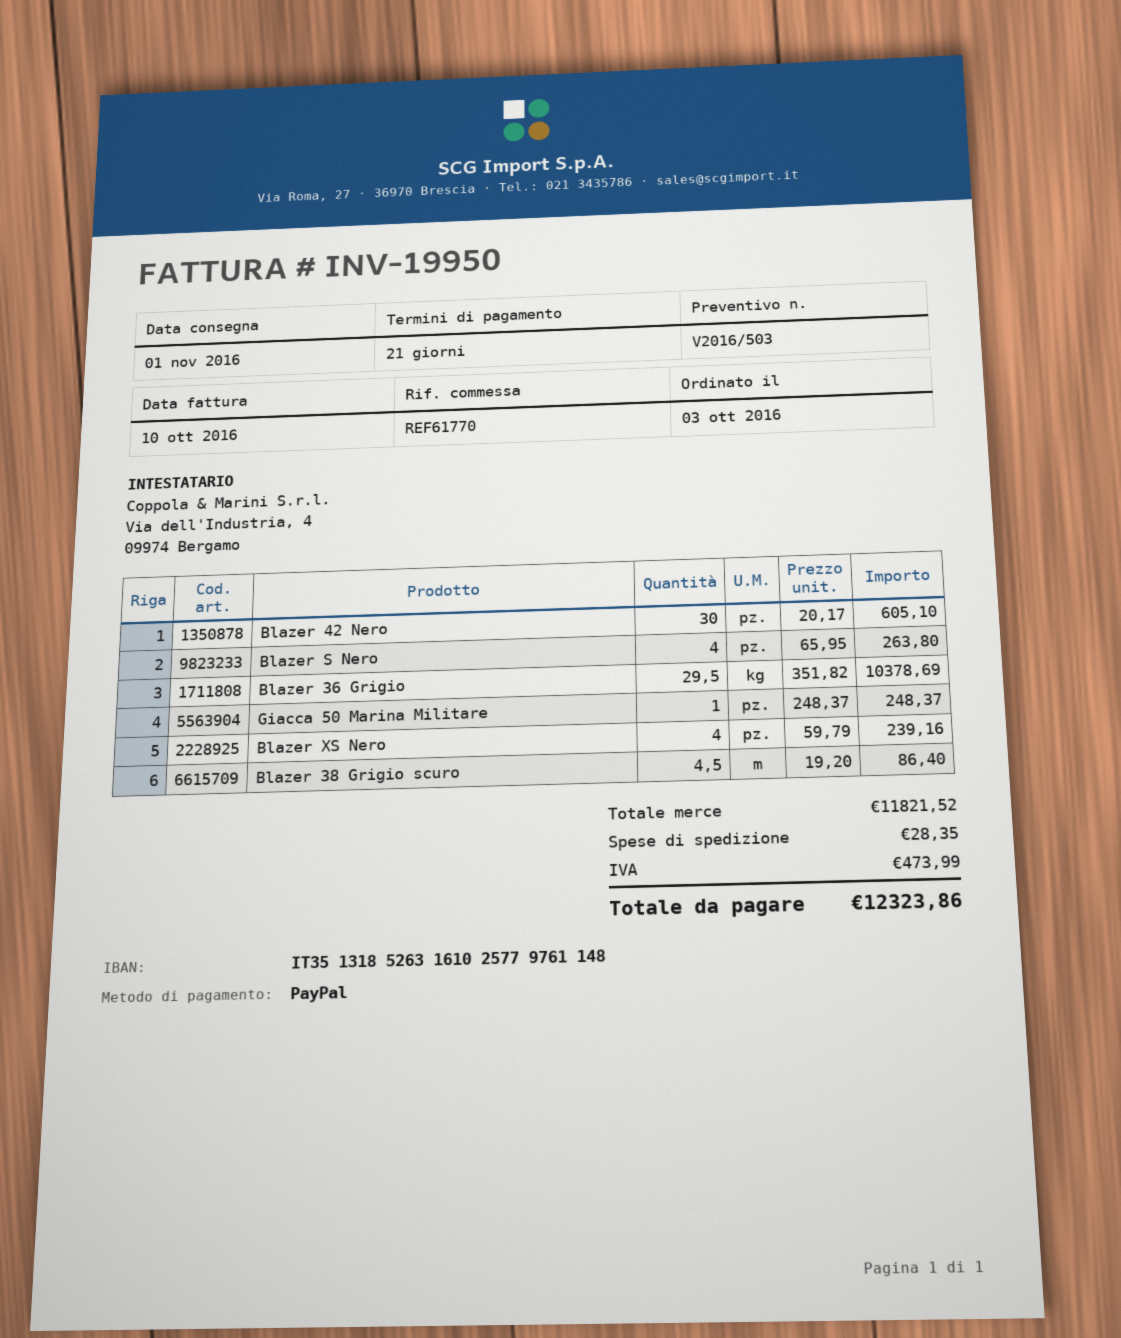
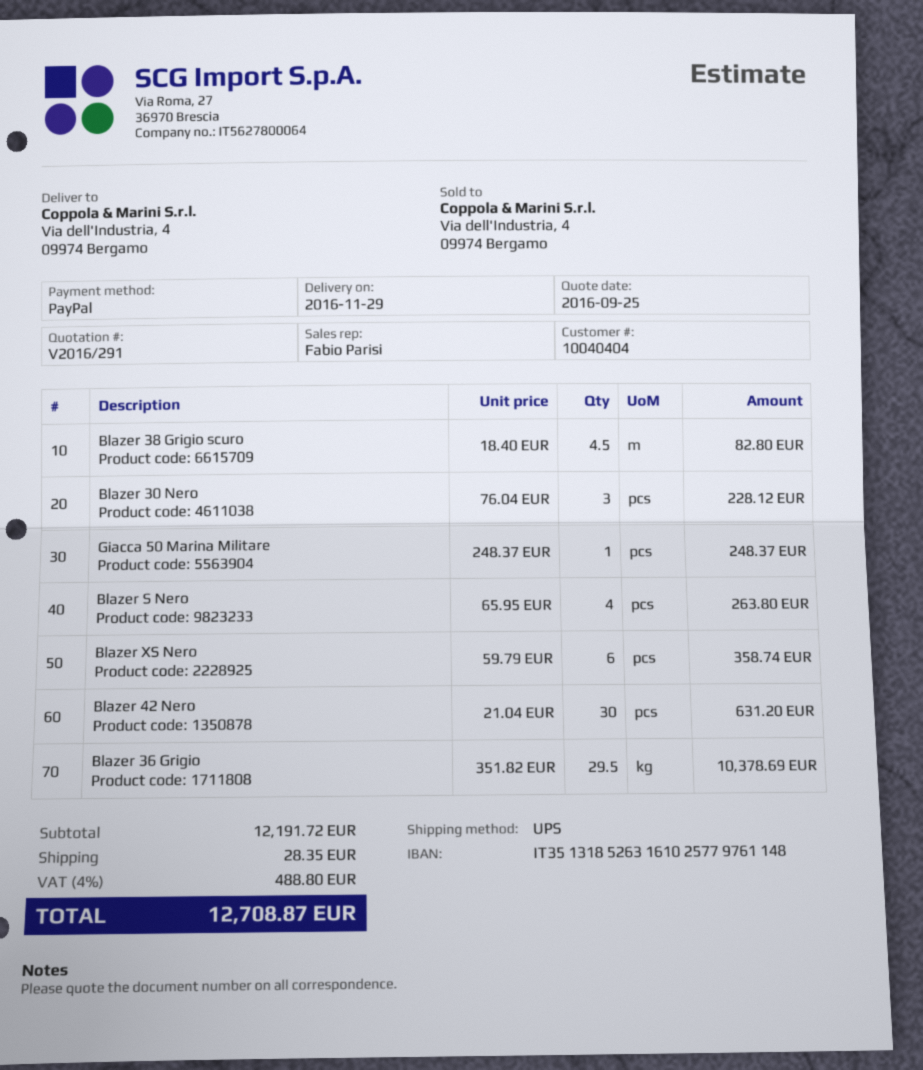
quote number: V2016/503 -> V2016/291
delivery date: 2016-11-01 -> 2016-11-29
Blazer 42 Nero: 30 x 20.17 = 605.10 -> 30 x 21.04 = 631.20
Blazer XS Nero: 4 x 59.79 = 239.16 -> 6 x 59.79 = 358.74
Blazer 38 Grigio scuro: 4.5 x 19.20 = 86.40 -> 4.5 x 18.40 = 82.80
Blazer 30 Nero: none -> 3 x 76.04 = 228.12
subtotal: 11821.52 -> 12191.72
tax: 473.99 -> 488.80
total: 12323.86 -> 12708.87

